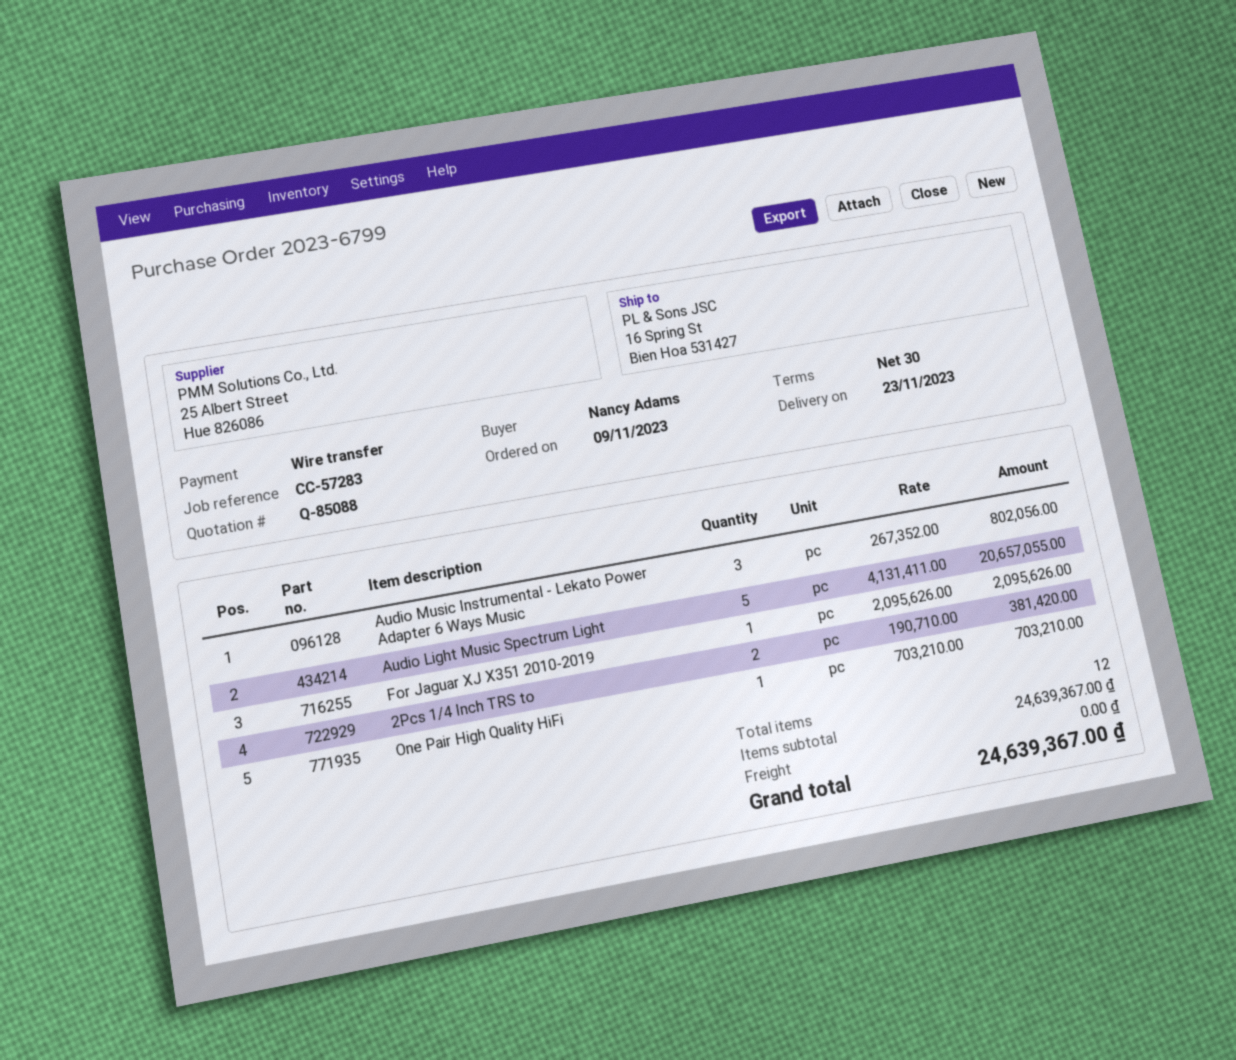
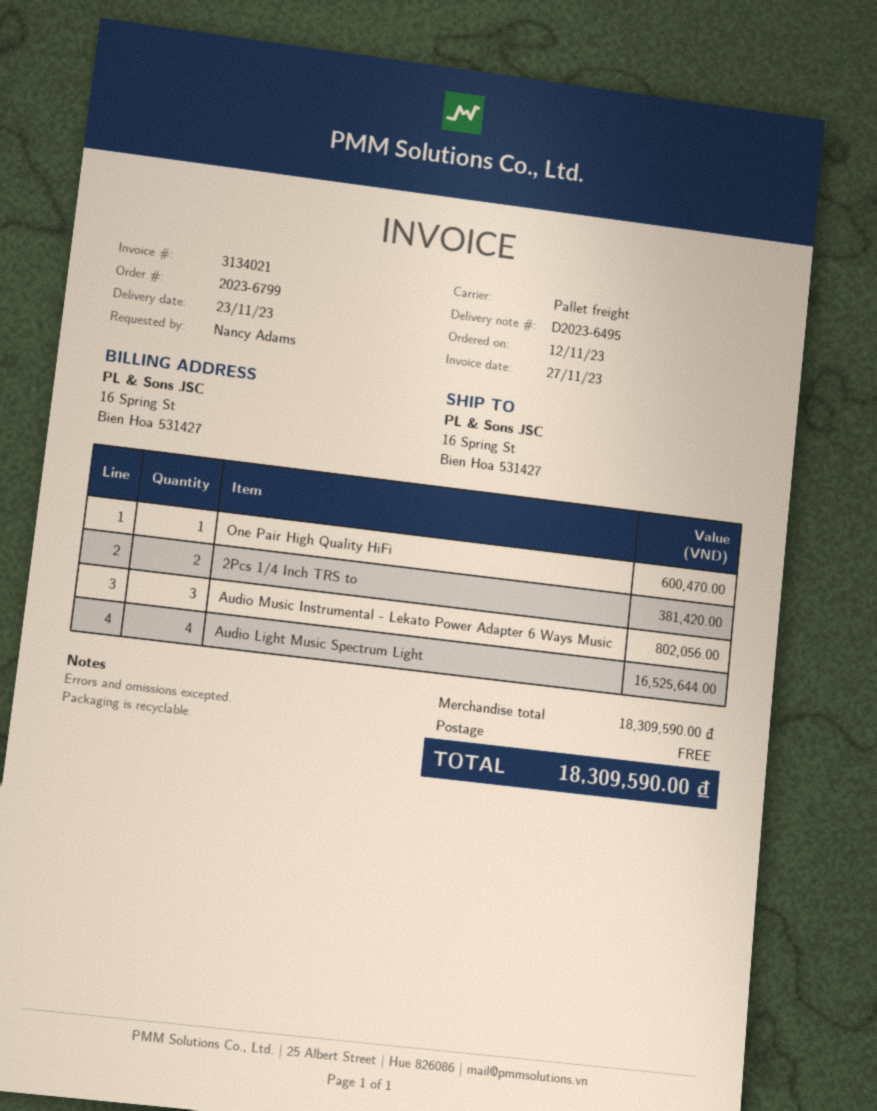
order date: 2023-11-09 -> 2023-11-12
Audio Light Music Spectrum Light: 5 for 20657055.00 -> 4 for 16525644.00
For Jaguar XJ X351 2010-2019: 1 for 2095626.00 -> none
One Pair High Quality HiFi: 1 for 703210.00 -> 1 for 600470.00
subtotal: 24639367.00 -> 18309590.00
total: 24639367.00 -> 18309590.00

